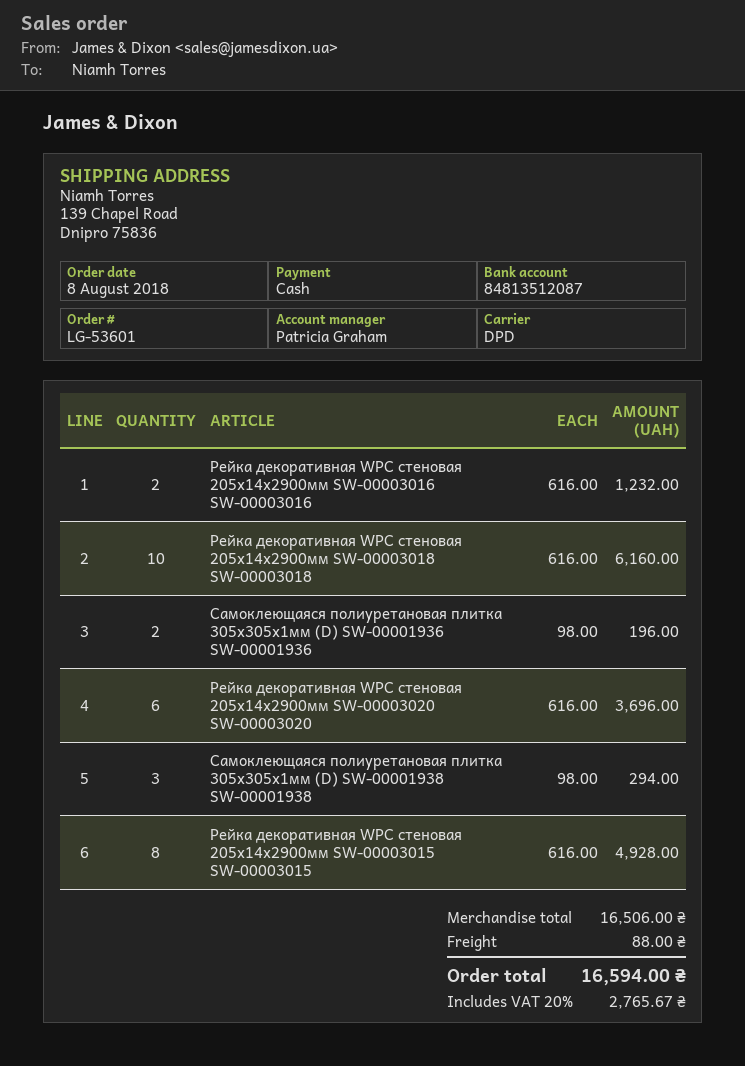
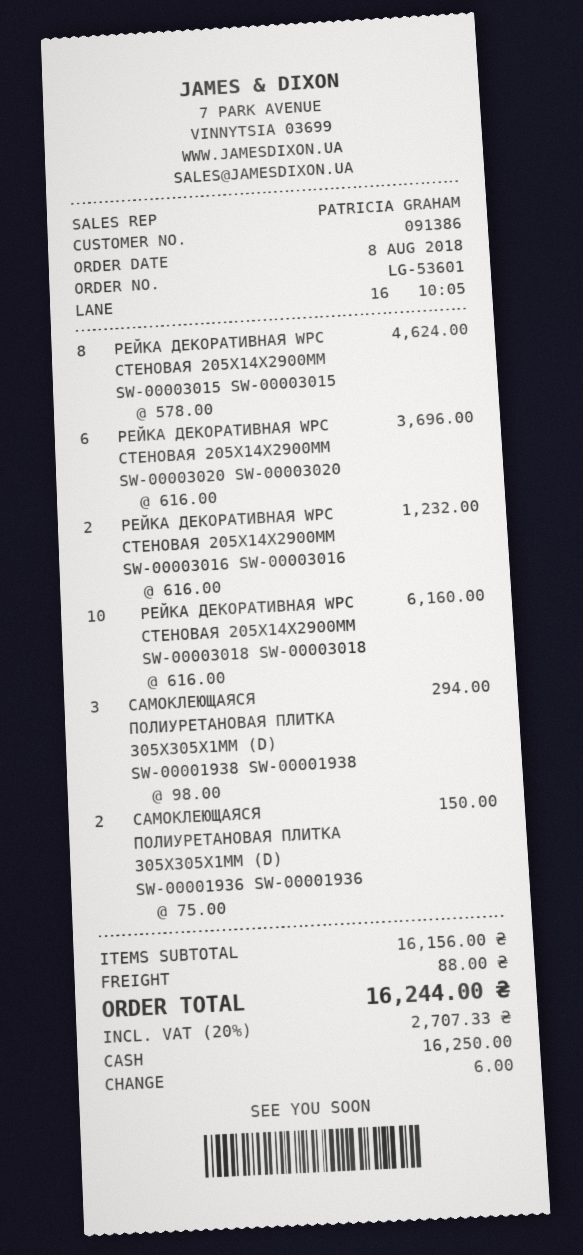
Самоклеющаяся полиуретановая плитка 305х305х1мм (D) SW-00001936 SW-00001936: 2 x 98.00 = 196.00 -> 2 x 75.00 = 150.00
Рейка декоративная WPC стеновая 205х14х2900мм SW-00003015 SW-00003015: 8 x 616.00 = 4928.00 -> 8 x 578.00 = 4624.00
subtotal: 16506.00 -> 16156.00
tax: 20% = 2765.67 -> 20% = 2707.33
total: 16594.00 -> 16244.00

